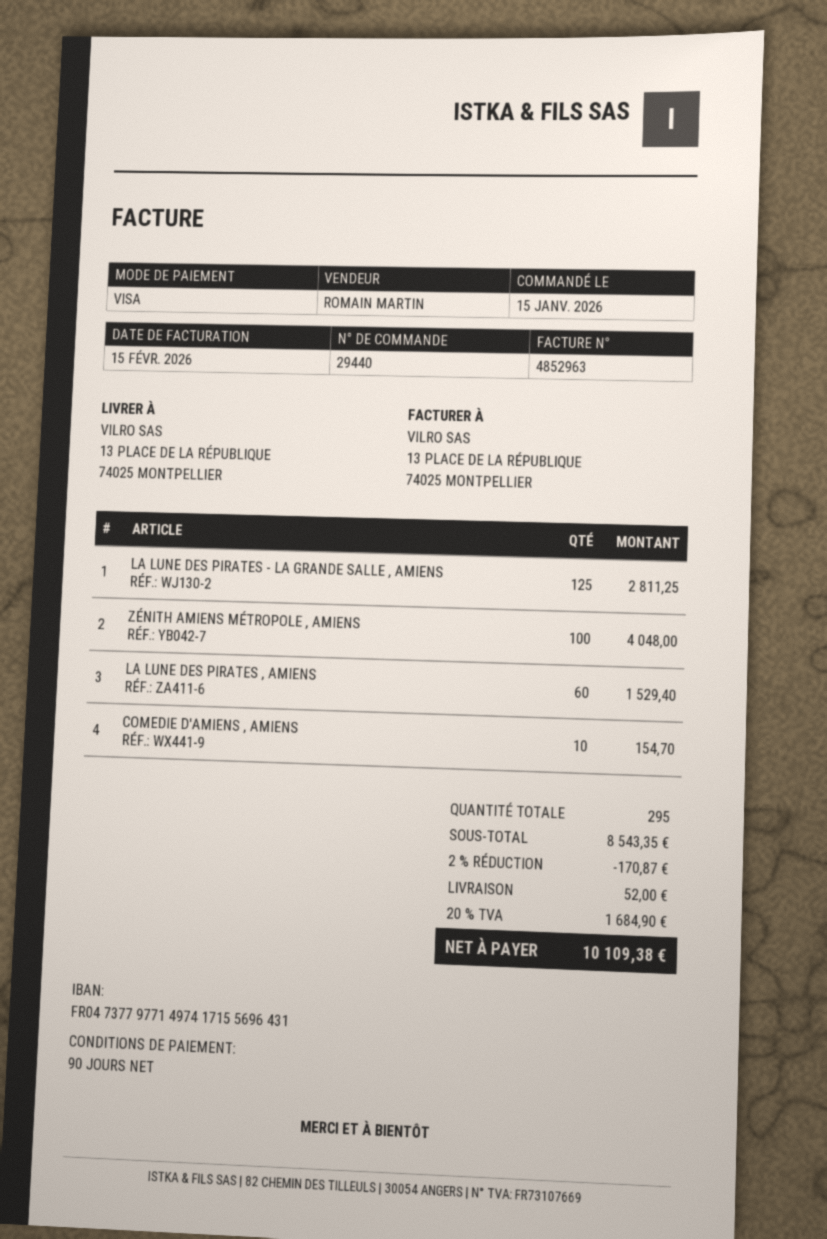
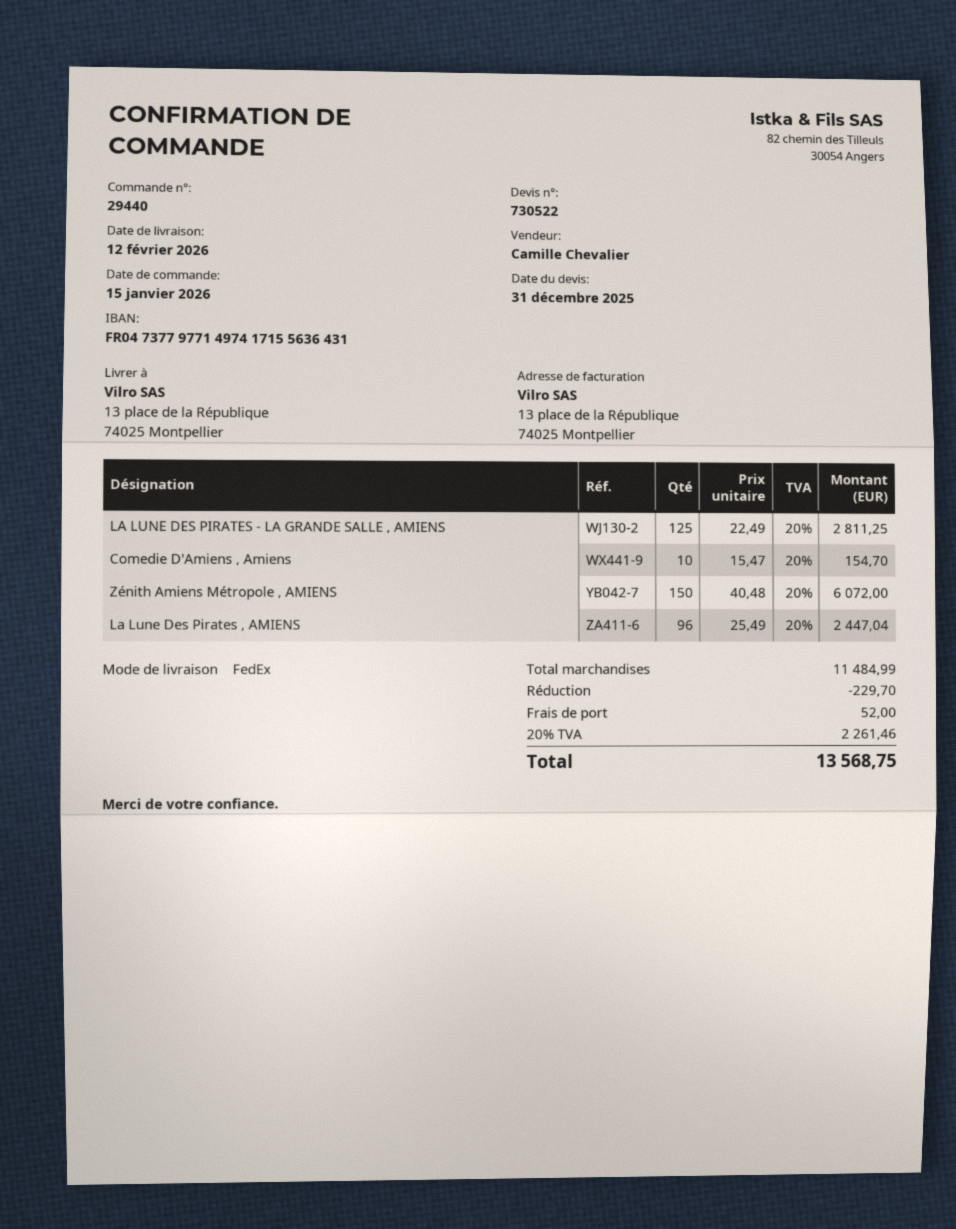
sales rep: ROMAIN MARTIN -> Camille Chevalier
bank account: FR0473779771497417155696431 -> FR0473779771497417155636431
ZÉNITH AMIENS MÉTROPOLE , AMIENS: 100 for 4048.00 -> 150 for 6072.00
LA LUNE DES PIRATES , AMIENS: 60 for 1529.40 -> 96 for 2447.04
subtotal: 8543.35 -> 11484.99
discount: 170.87 -> 229.70
tax: 20% = 1684.90 -> 20% = 2261.46
total: 10109.38 -> 13568.75

